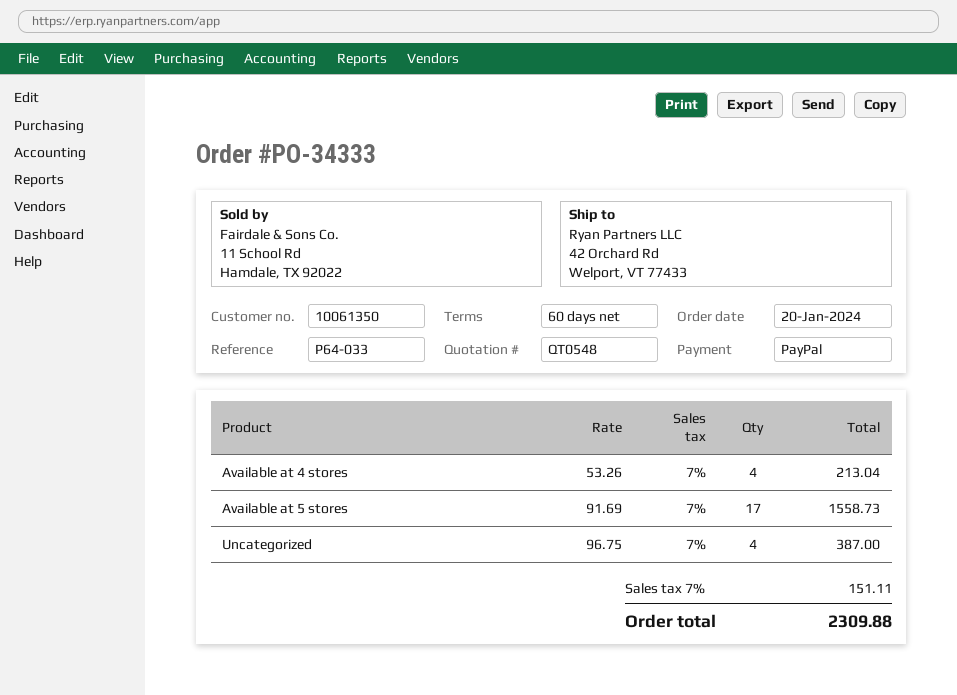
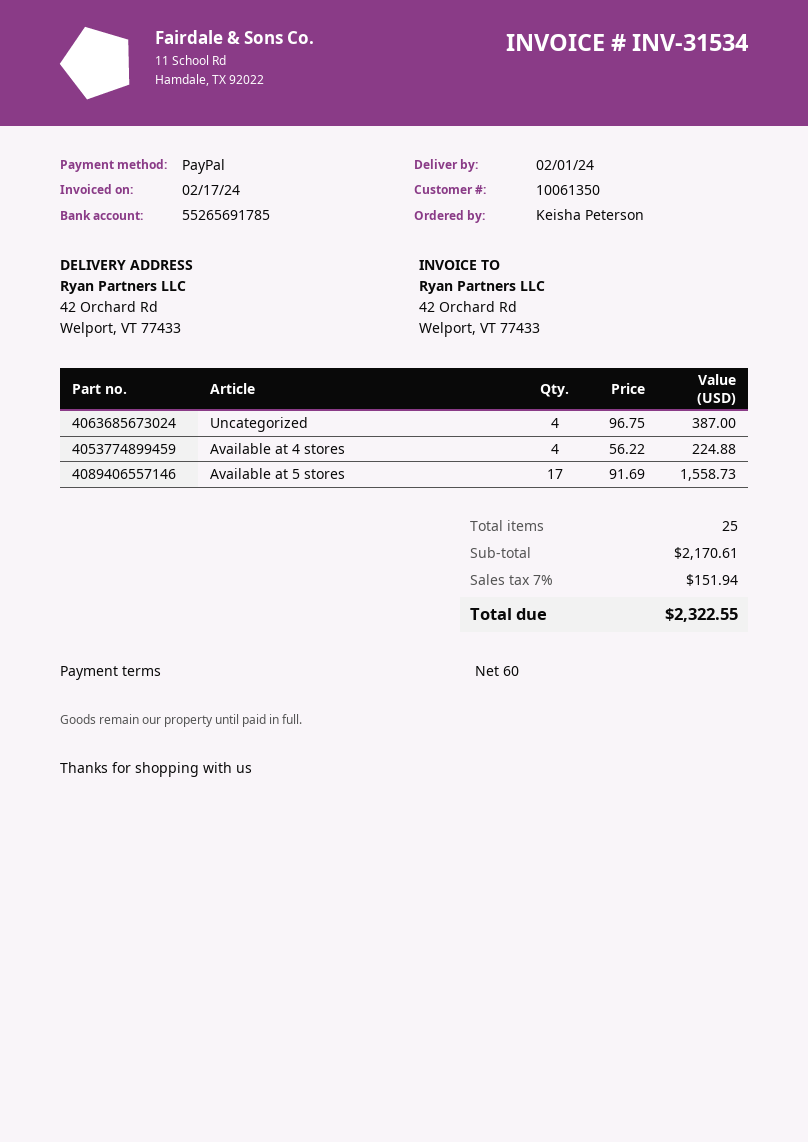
Available at 4 stores: 4 x 53.26 = 213.04 -> 4 x 56.22 = 224.88
tax: 7% = 151.11 -> 7% = 151.94
total: 2309.88 -> 2322.55

